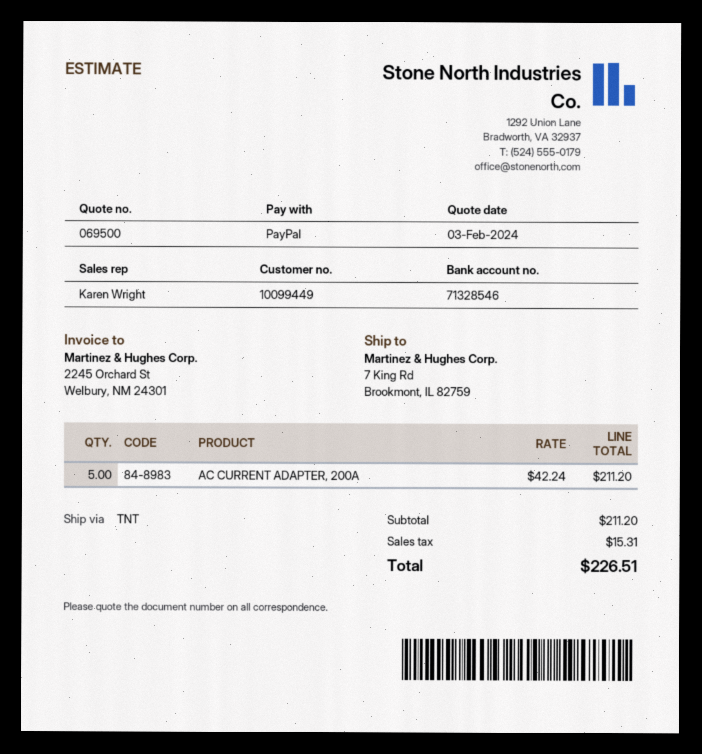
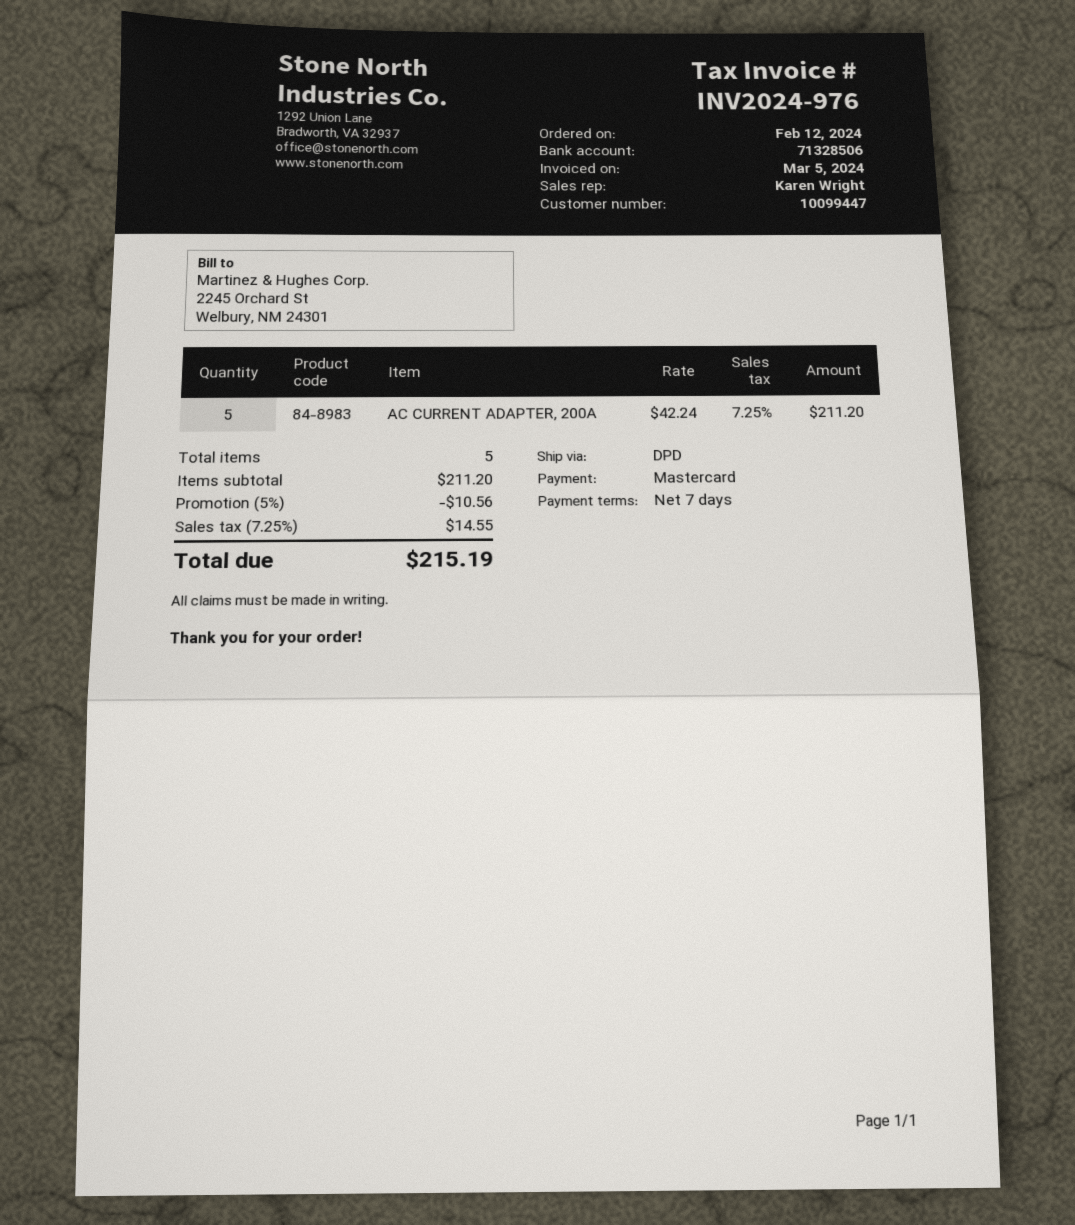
customer number: 10099449 -> 10099447
payment method: PayPal -> Mastercard
bank account: 71328546 -> 71328506
shipping method: TNT -> DPD
discount: none -> 5% = 10.56
tax: 15.31 -> 14.55
total: 226.51 -> 215.19

